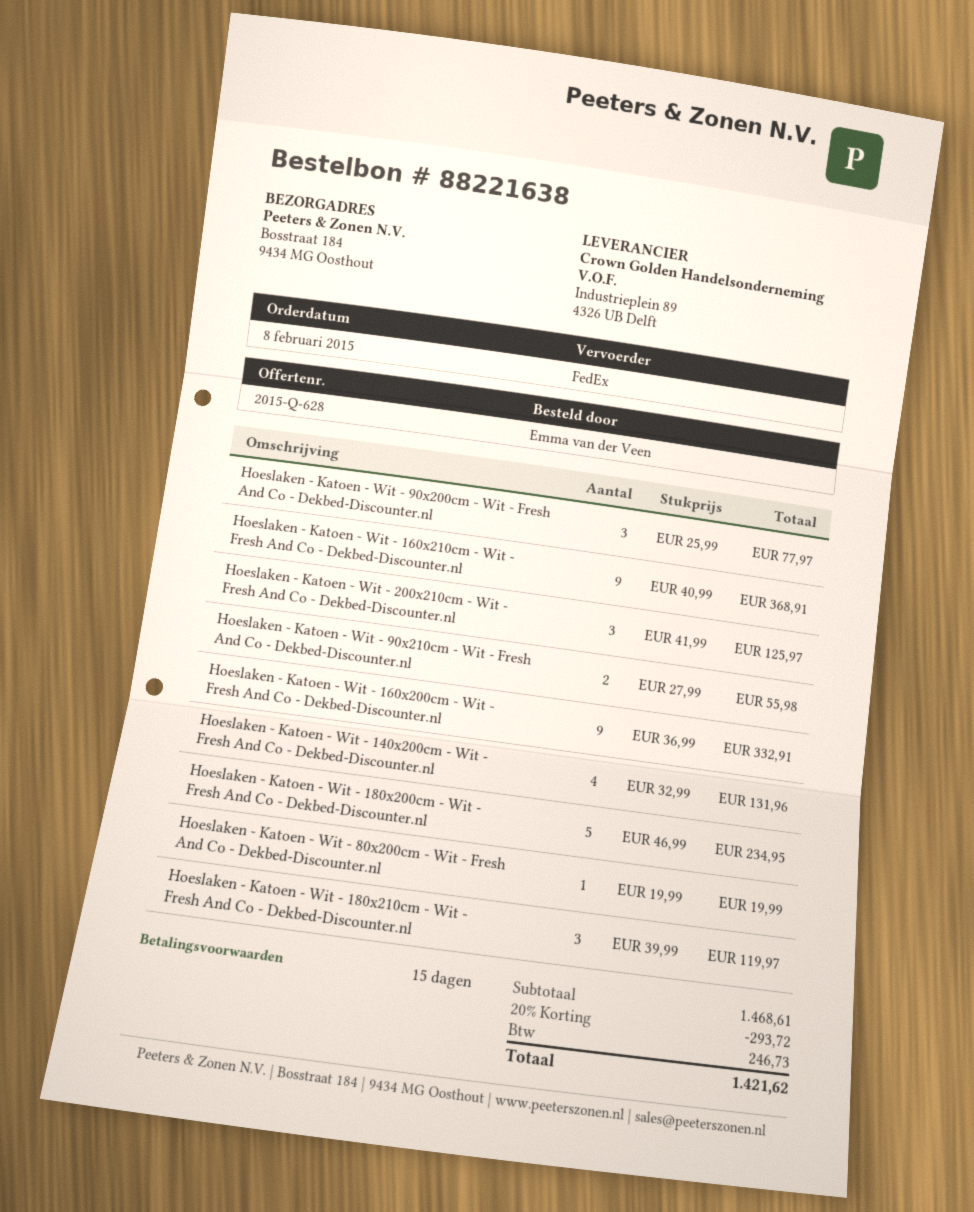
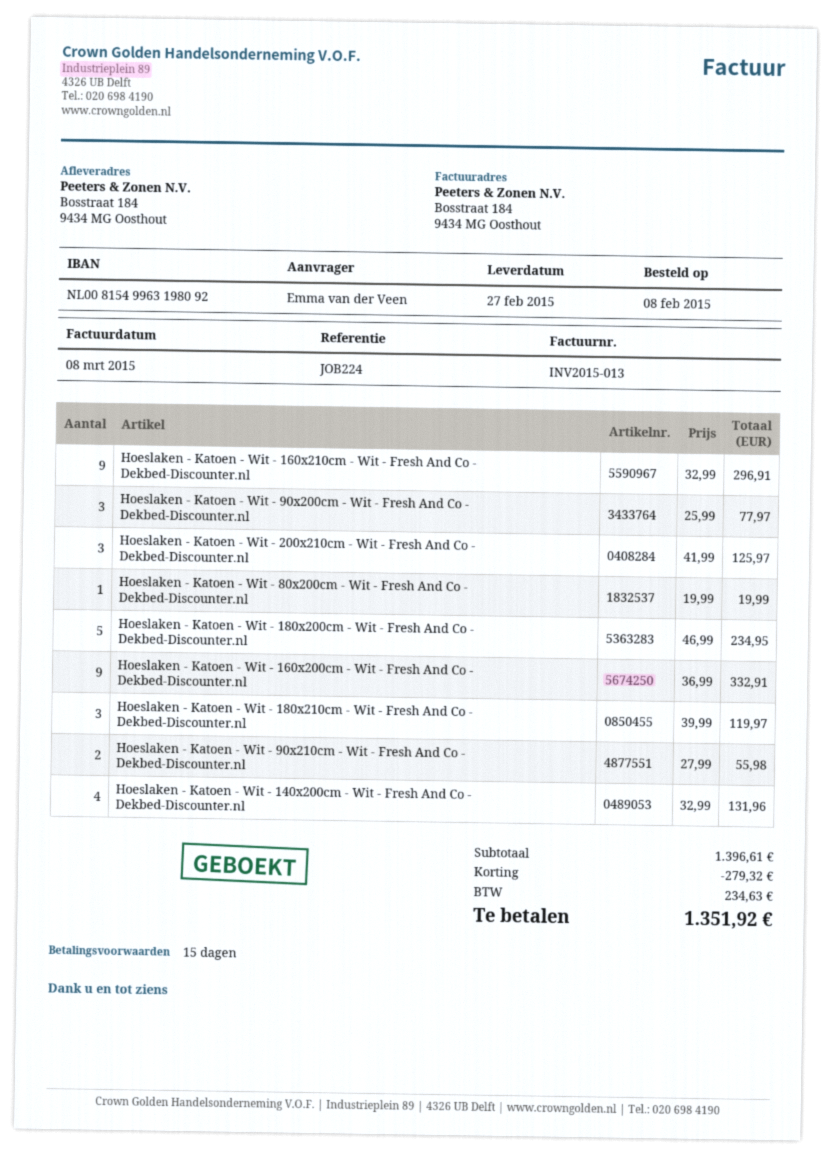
Hoeslaken - Katoen - Wit - 160x210cm - Wit - Fresh And Co - Dekbed-Discounter.nl: 9 x 40.99 = 368.91 -> 9 x 32.99 = 296.91
subtotal: 1468.61 -> 1396.61
discount: 293.72 -> 279.32
tax: 246.73 -> 234.63
total: 1421.62 -> 1351.92

